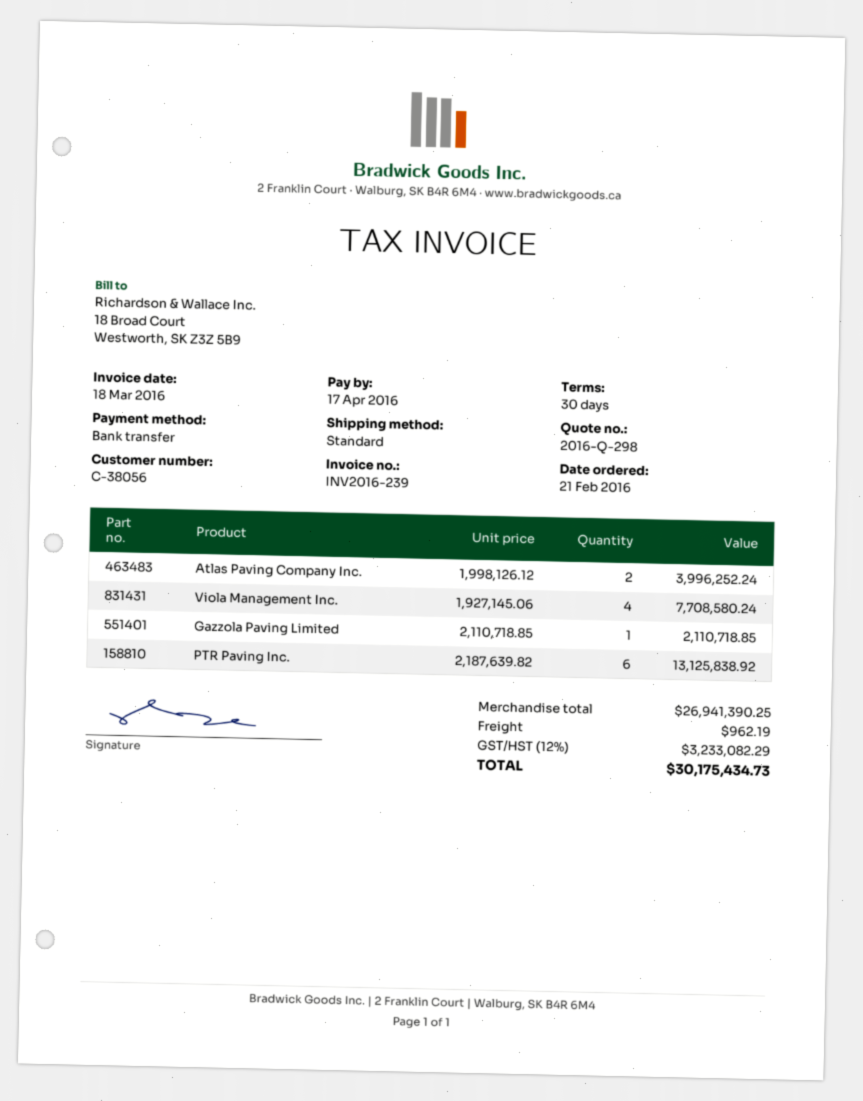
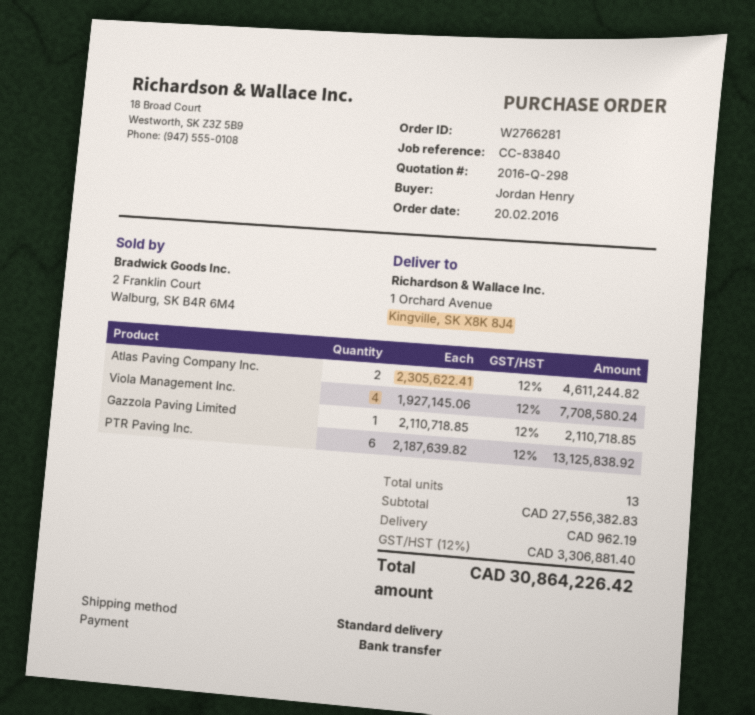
order date: 2016-02-21 -> 2016-02-20
Atlas Paving Company Inc.: 2 x 1998126.12 = 3996252.24 -> 2 x 2305622.41 = 4611244.82
subtotal: 26941390.25 -> 27556382.83
tax: 12% = 3233082.29 -> 12% = 3306881.40
total: 30175434.73 -> 30864226.42

